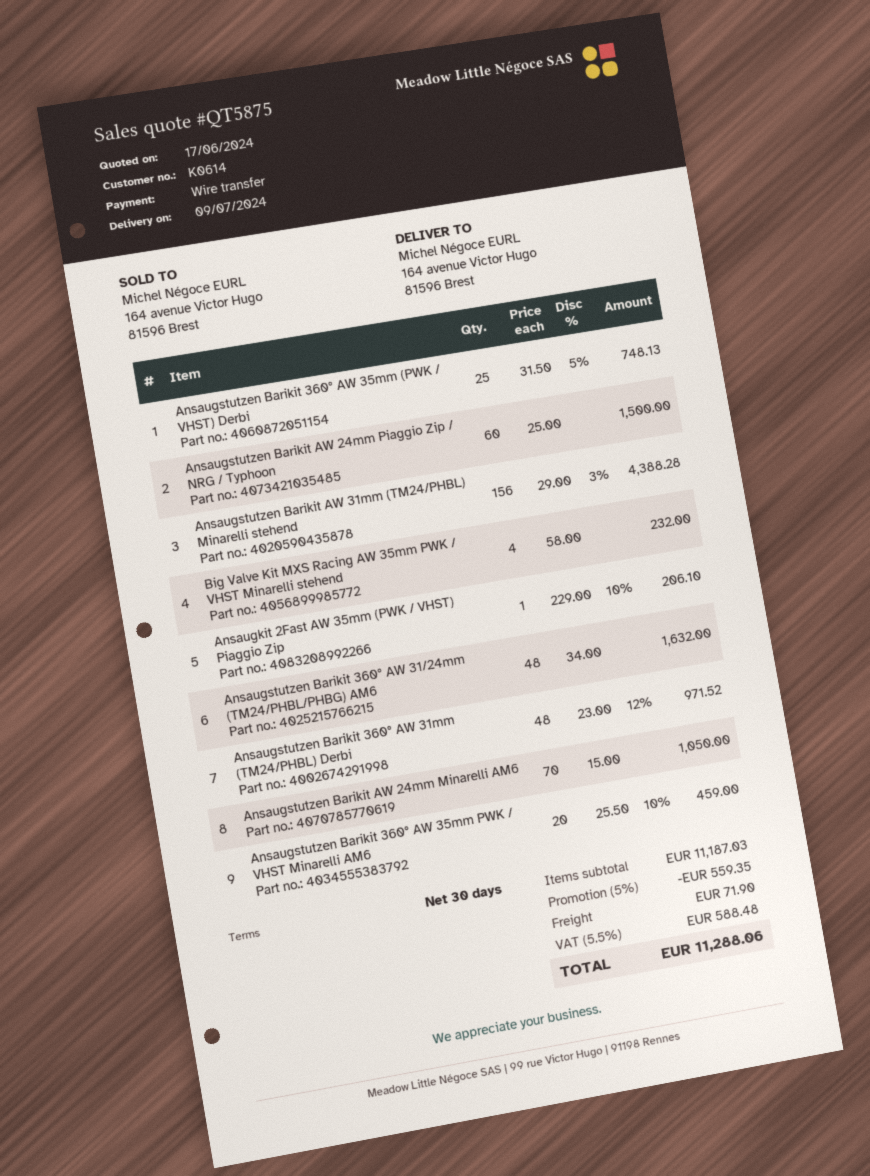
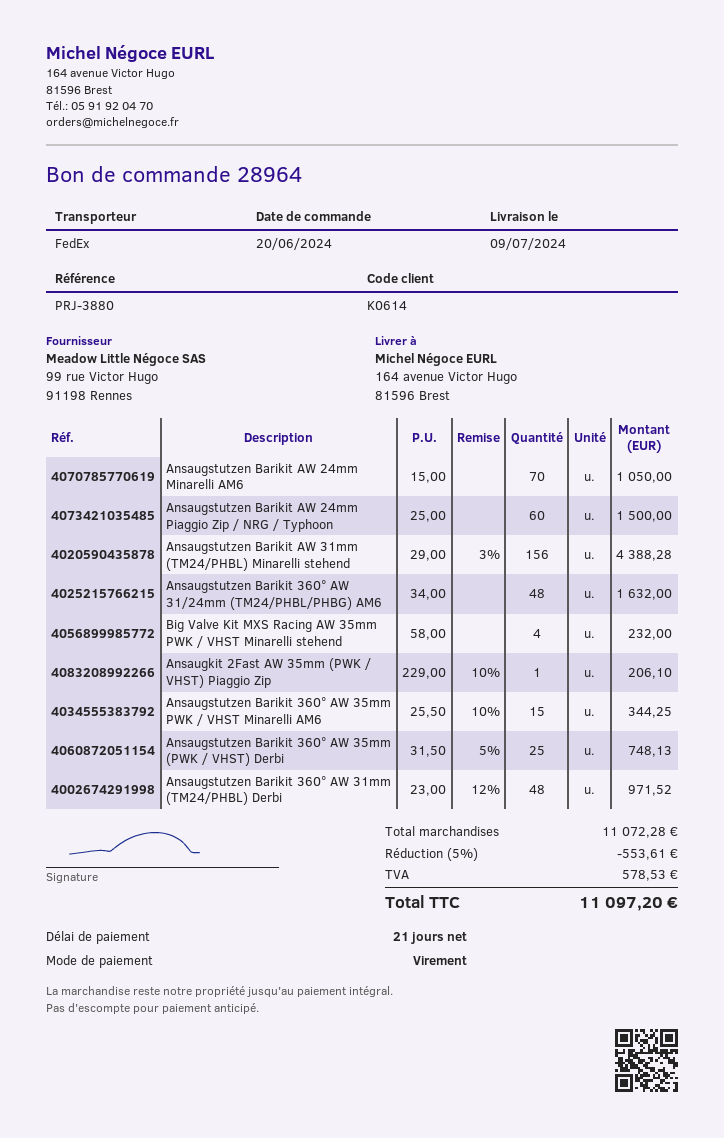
payment terms: 30 days -> 21 days
Ansaugstutzen Barikit 360° AW 35mm PWK / VHST Minarelli AM6: 20 x 25.50 - 10% = 459.00 -> 15 x 25.50 - 10% = 344.25
subtotal: 11187.03 -> 11072.28
discount: 5% = 559.35 -> 5% = 553.61
shipping: 71.90 -> none
tax: 588.48 -> 578.53
total: 11288.06 -> 11097.20

